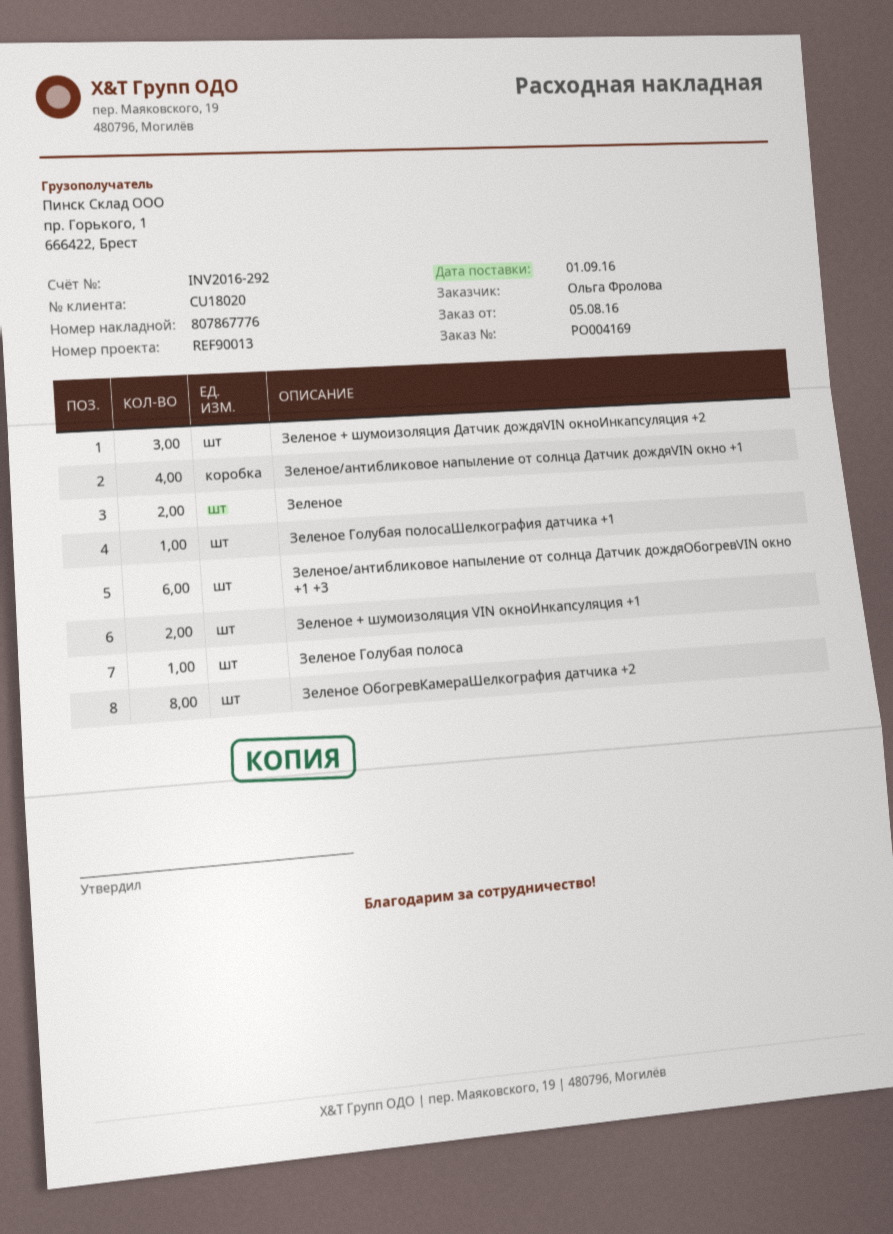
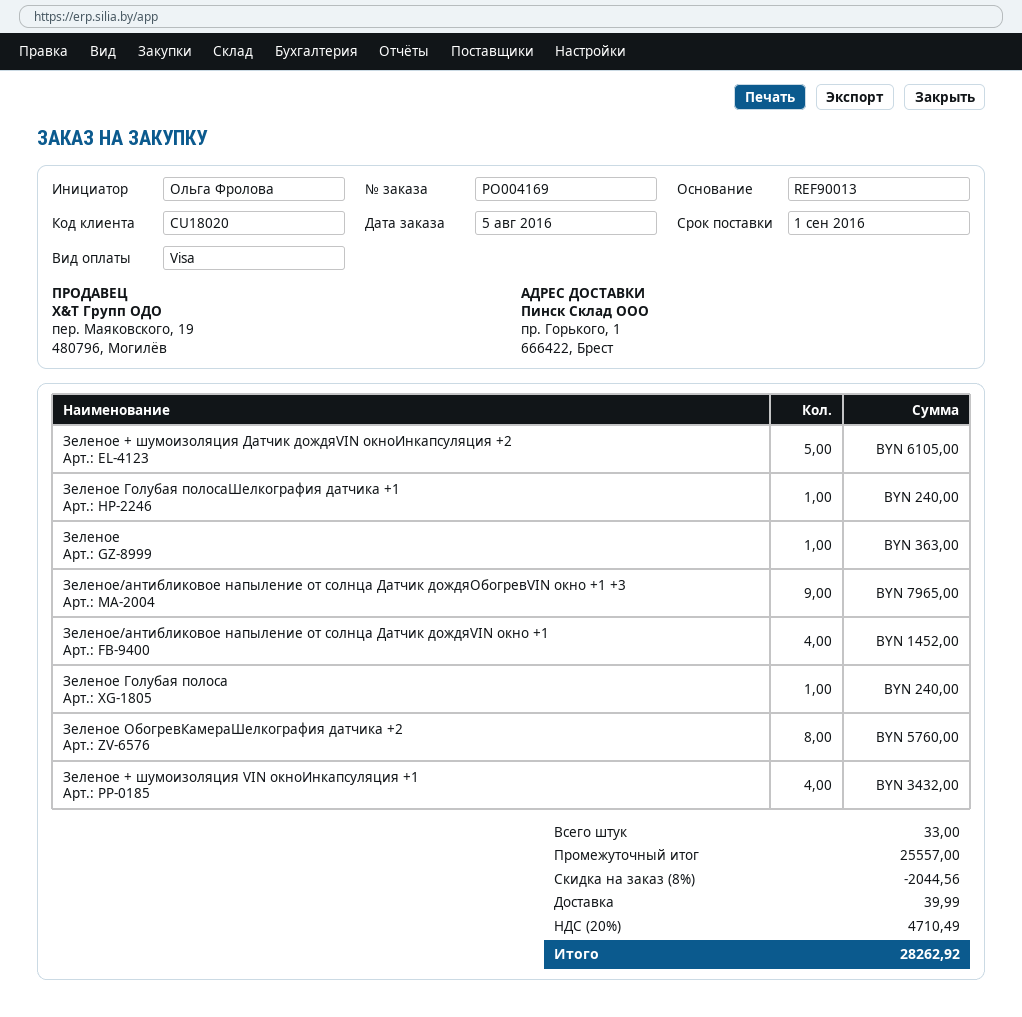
Зеленое + шумоизоляция Датчик дождяVIN окноИнкапсуляция +2: 3 -> 5
Зеленое: 2 -> 1
Зеленое/антибликовое напыление от солнца Датчик дождяОбогревVIN окно +1 +3: 6 -> 9
Зеленое + шумоизоляция VIN окноИнкапсуляция +1: 2 -> 4

